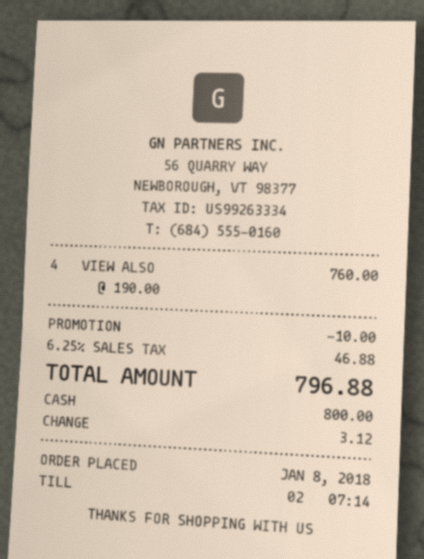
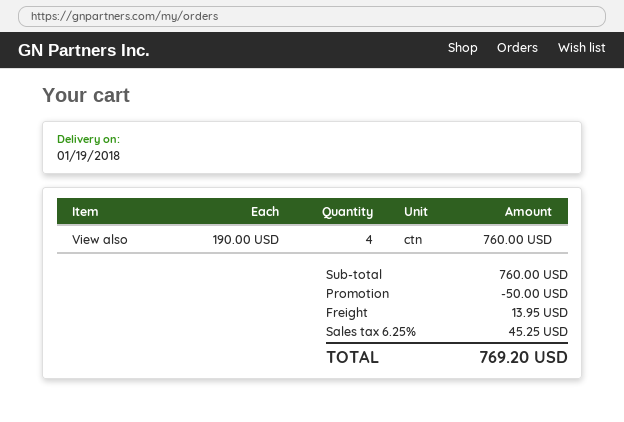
discount: 10.00 -> 50.00
shipping: none -> 13.95
tax: 6.25% = 46.88 -> 6.25% = 45.25
total: 796.88 -> 769.20

